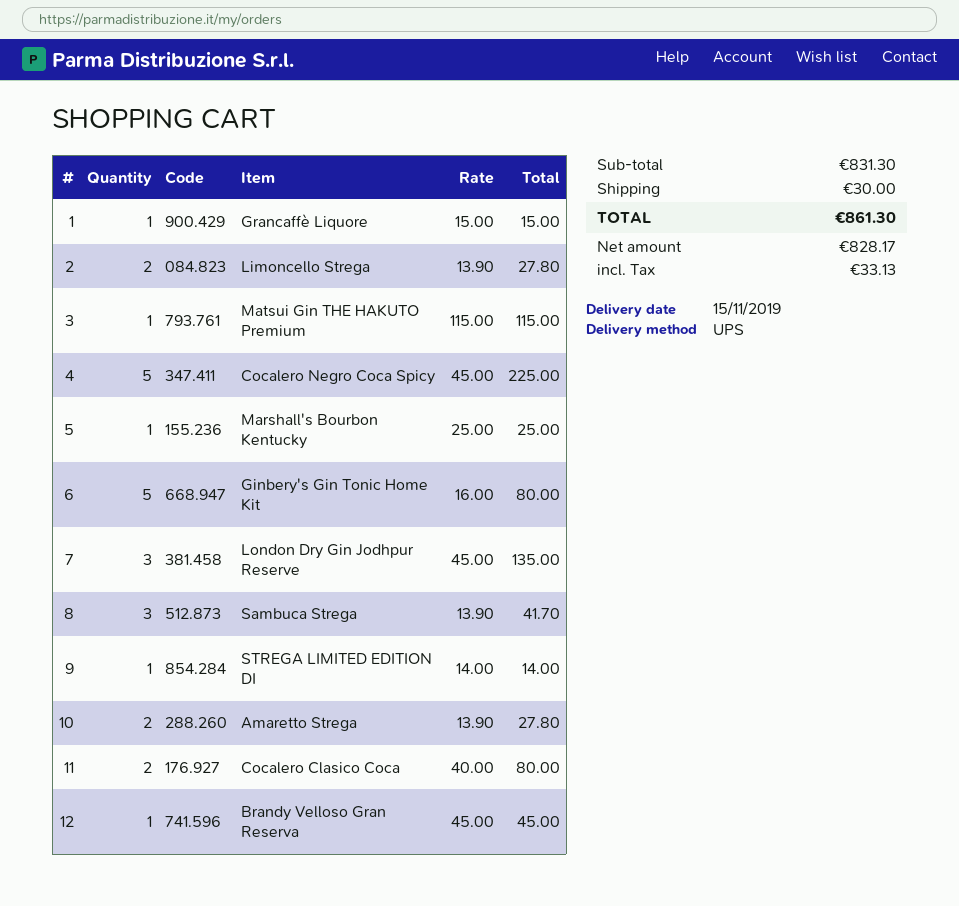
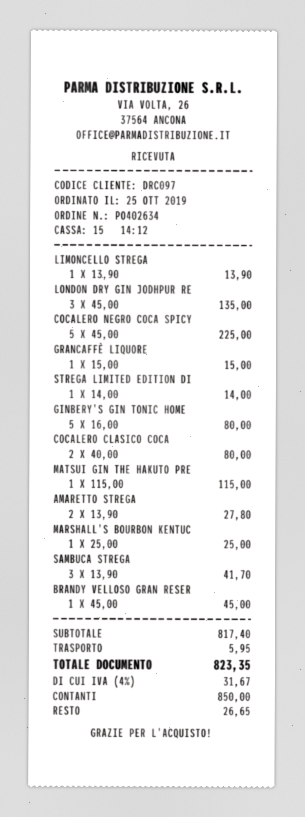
Limoncello Strega: 2 x 13.90 = 27.80 -> 1 x 13.90 = 13.90
subtotal: 831.30 -> 817.40
shipping: 30.00 -> 5.95
tax: 33.13 -> 31.67
total: 861.30 -> 823.35

